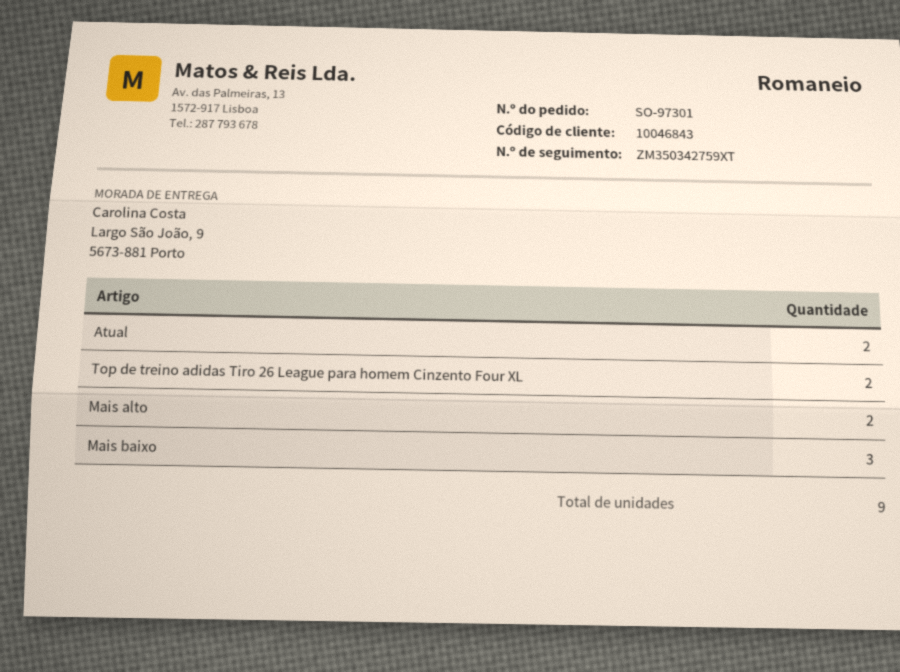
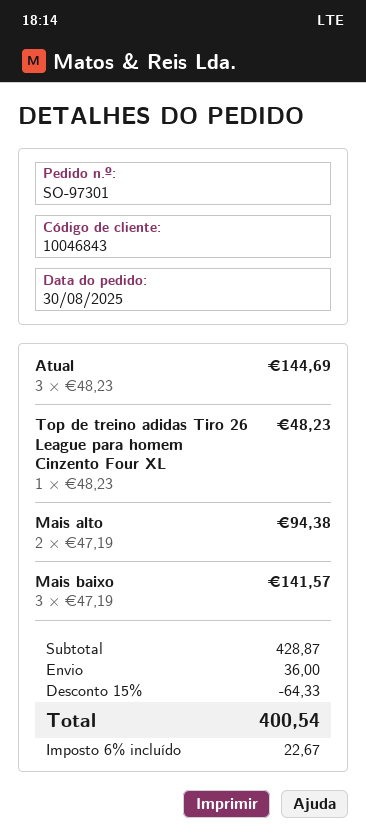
Atual: 2 -> 3
Top de treino adidas Tiro 26 League para homem Cinzento Four XL: 2 -> 1

